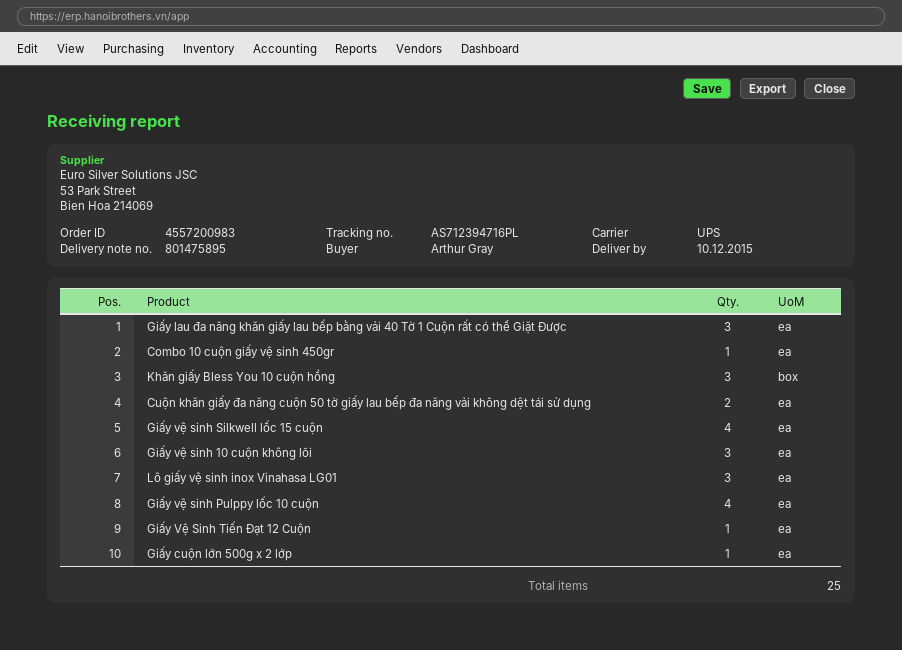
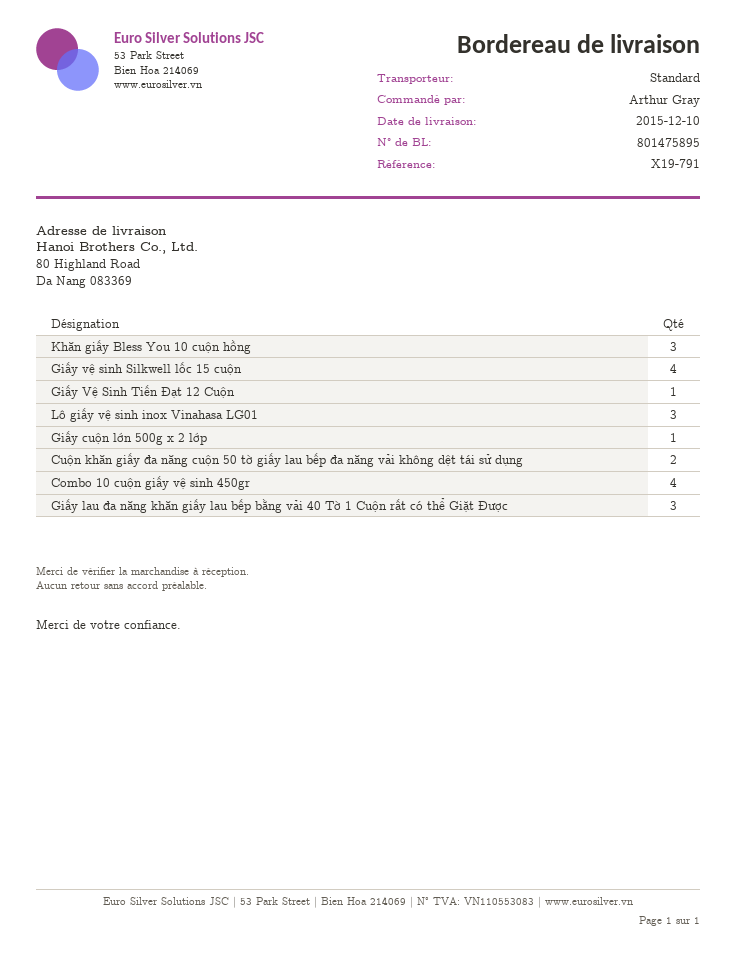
shipping method: UPS -> standard
Combo 10 cuộn giấy vệ sinh 450gr: 1 -> 4
Giấy vệ sinh 10 cuộn không lõi: 3 -> none
Giấy vệ sinh Pulppy lốc 10 cuộn: 4 -> none

